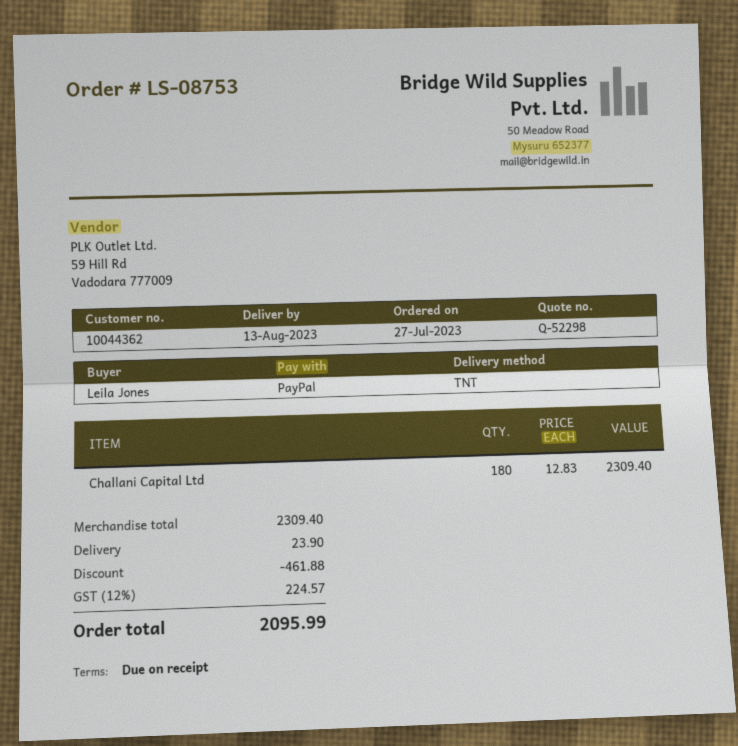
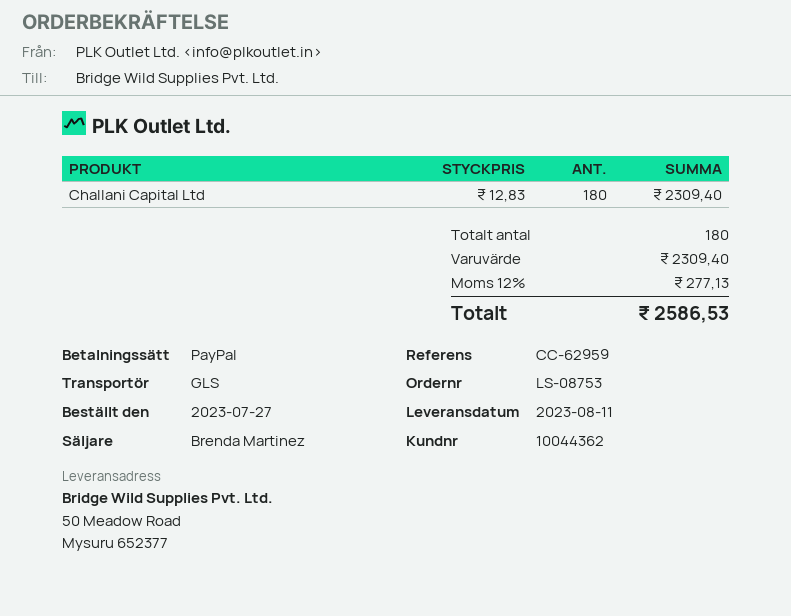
delivery date: 2023-08-13 -> 2023-08-11
shipping method: TNT -> GLS
discount: 461.88 -> none
shipping: 23.90 -> none
tax: 12% = 224.57 -> 12% = 277.13
total: 2095.99 -> 2586.53

